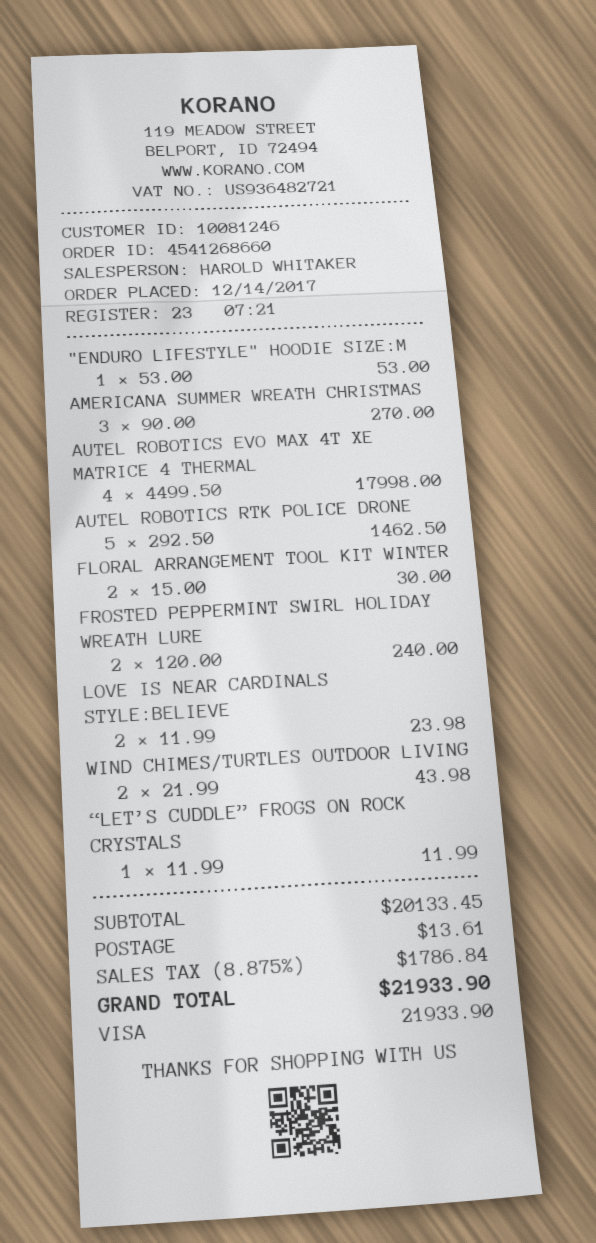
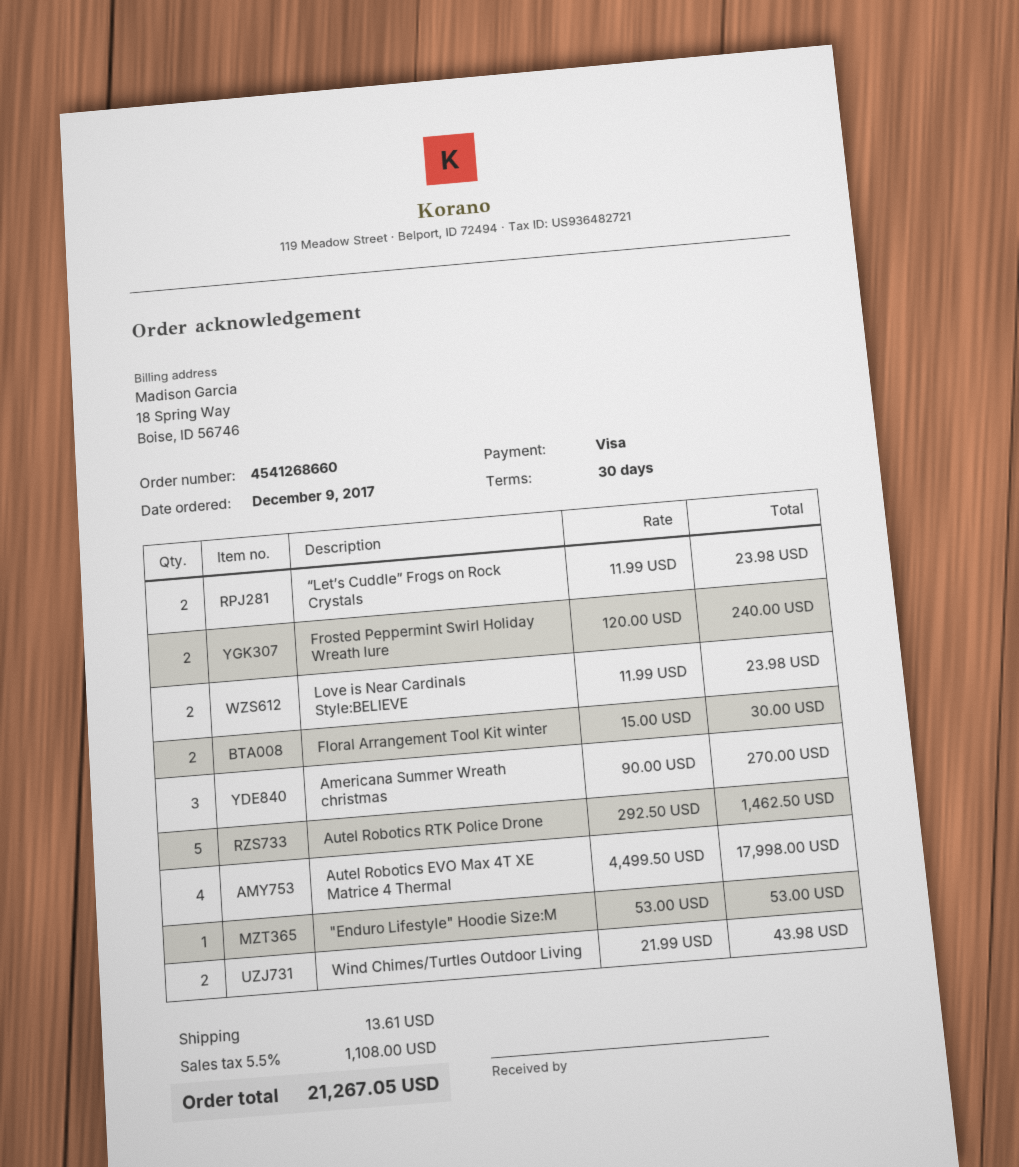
order date: 2017-12-14 -> 2017-12-09
“LET’S CUDDLE” FROGS ON ROCK CRYSTALS: 1 x 11.99 = 11.99 -> 2 x 11.99 = 23.98
tax: 8.875% = 1786.84 -> 5.5% = 1108.00
total: 21933.90 -> 21267.05

